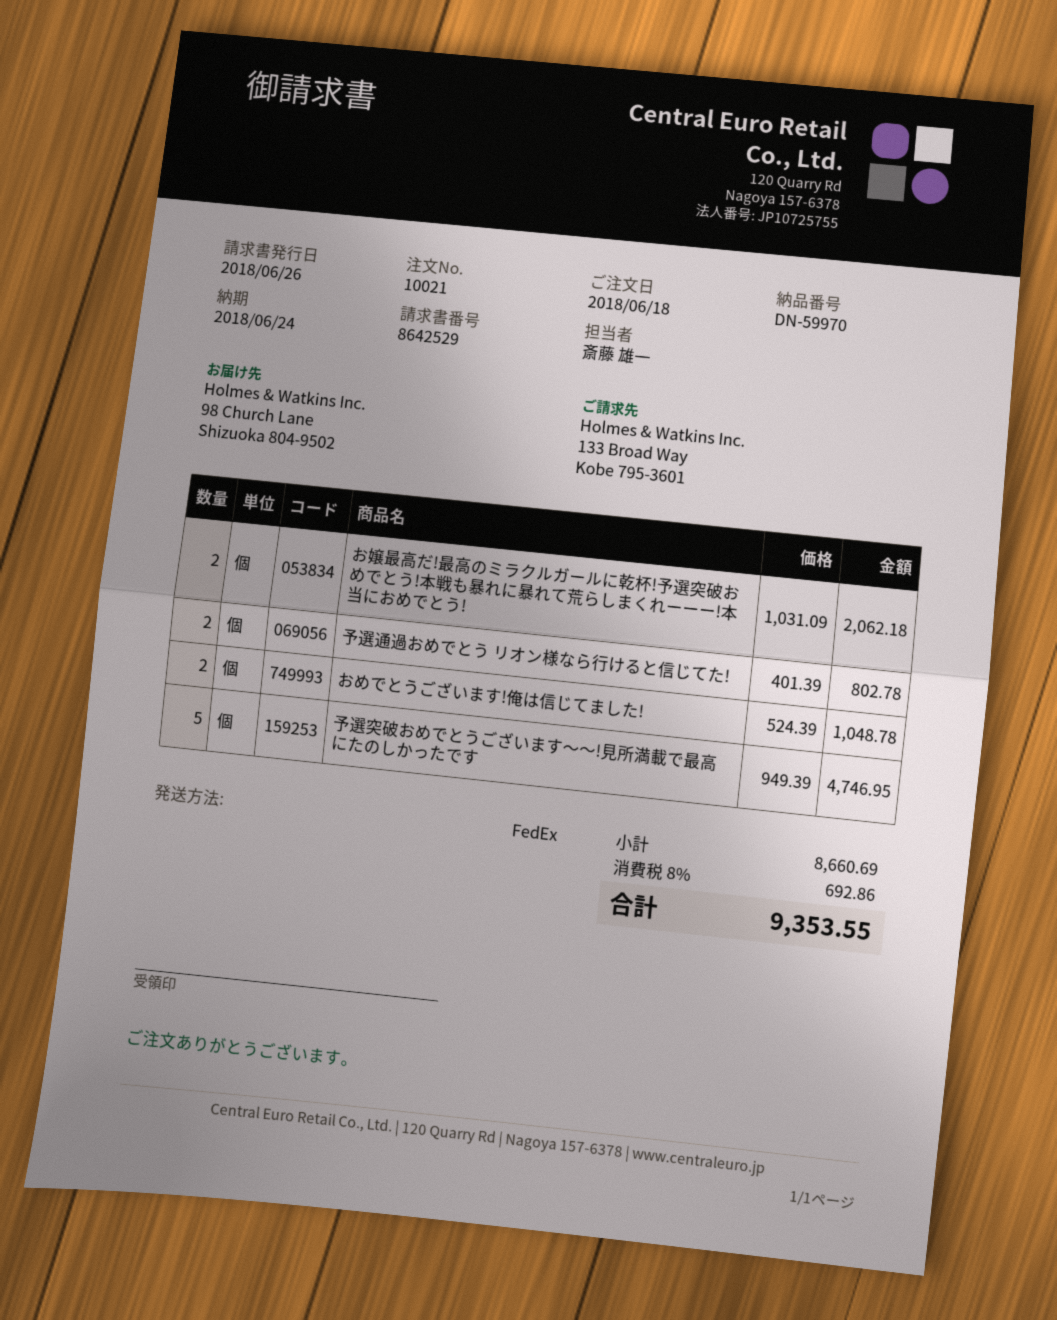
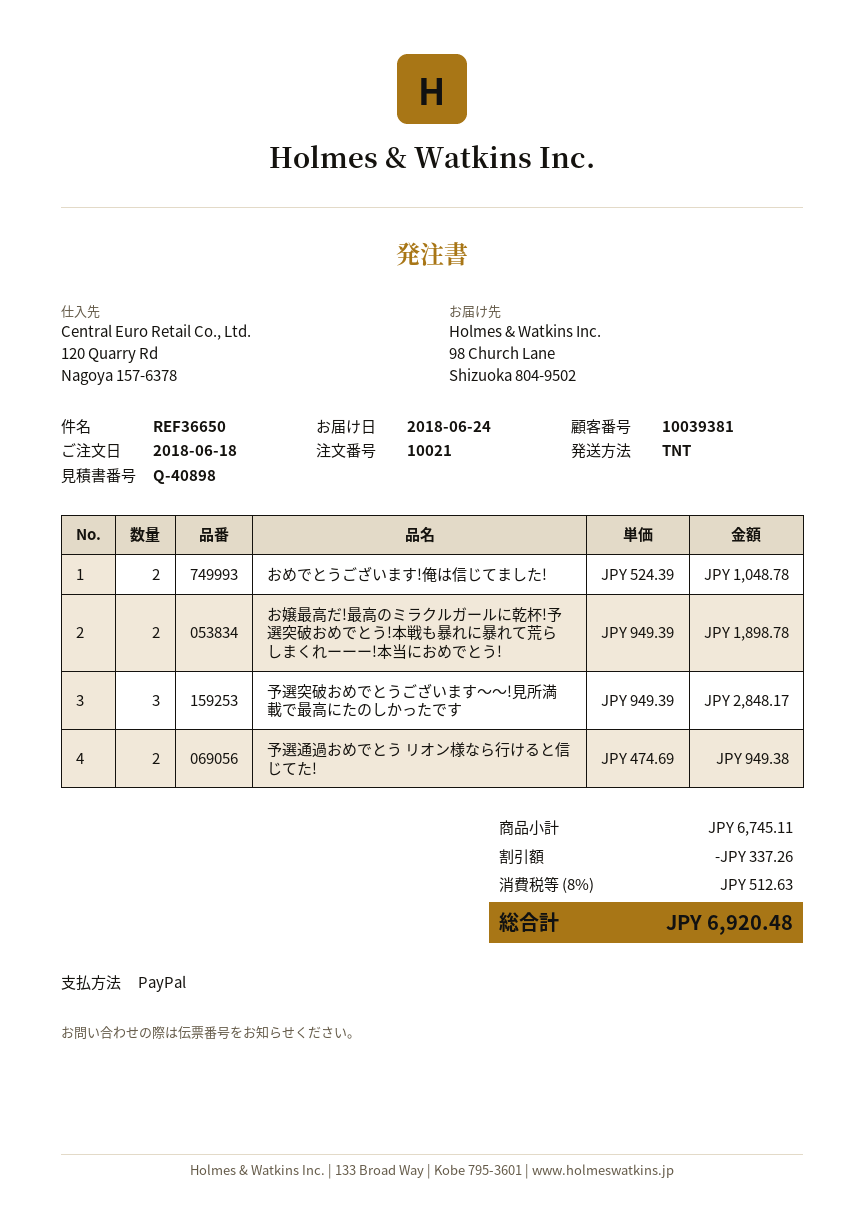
shipping method: FedEx -> TNT
お嬢最高だ!最高のミラクルガールに乾杯!予選突破おめでとう!本戦も暴れに暴れて荒らしまくれーーー!本当におめでとう!: 2 x 1031.09 = 2062.18 -> 2 x 949.39 = 1898.78
予選通過おめでとう リオン様なら行けると信じてた!: 2 x 401.39 = 802.78 -> 2 x 474.69 = 949.38
予選突破おめでとうございます〜〜!見所満載で最高にたのしかったです: 5 x 949.39 = 4746.95 -> 3 x 949.39 = 2848.17
subtotal: 8660.69 -> 6745.11
discount: none -> 337.26
tax: 8% = 692.86 -> 8% = 512.63
total: 9353.55 -> 6920.48

